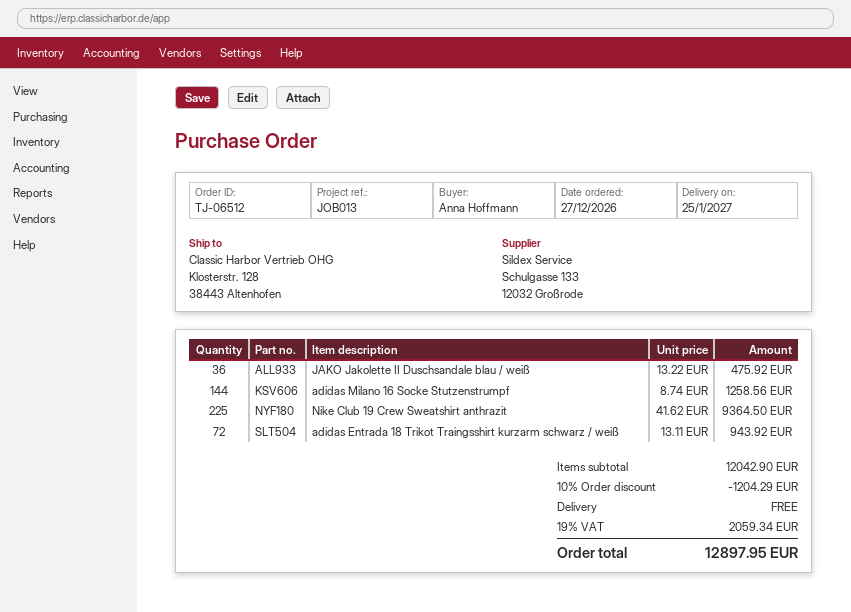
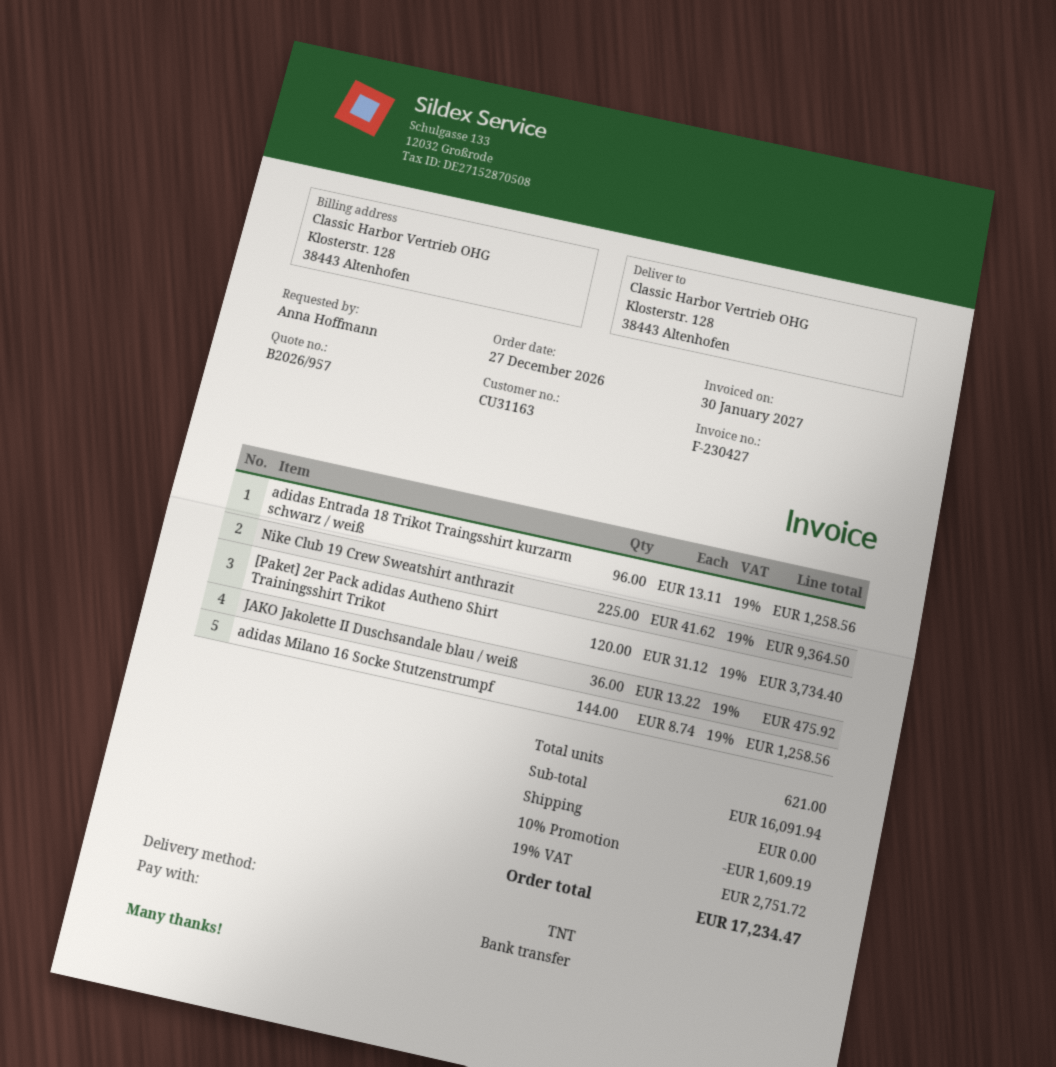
adidas Entrada 18 Trikot Traingsshirt kurzarm schwarz / weiß: 72 x 13.11 = 943.92 -> 96 x 13.11 = 1258.56
[Paket] 2er Pack adidas Autheno Shirt Trainingsshirt Trikot: none -> 120 x 31.12 = 3734.40
subtotal: 12042.90 -> 16091.94
discount: 10% = 1204.29 -> 10% = 1609.19
tax: 19% = 2059.34 -> 19% = 2751.72
total: 12897.95 -> 17234.47

